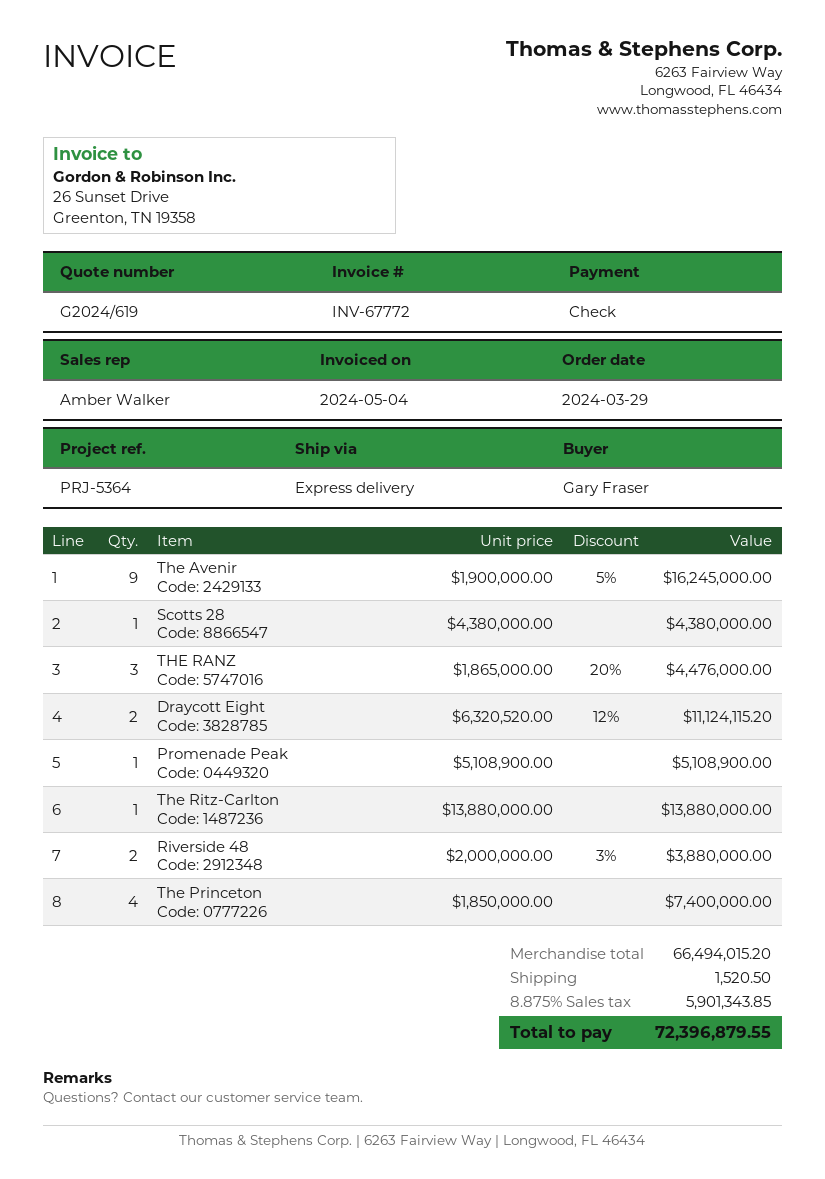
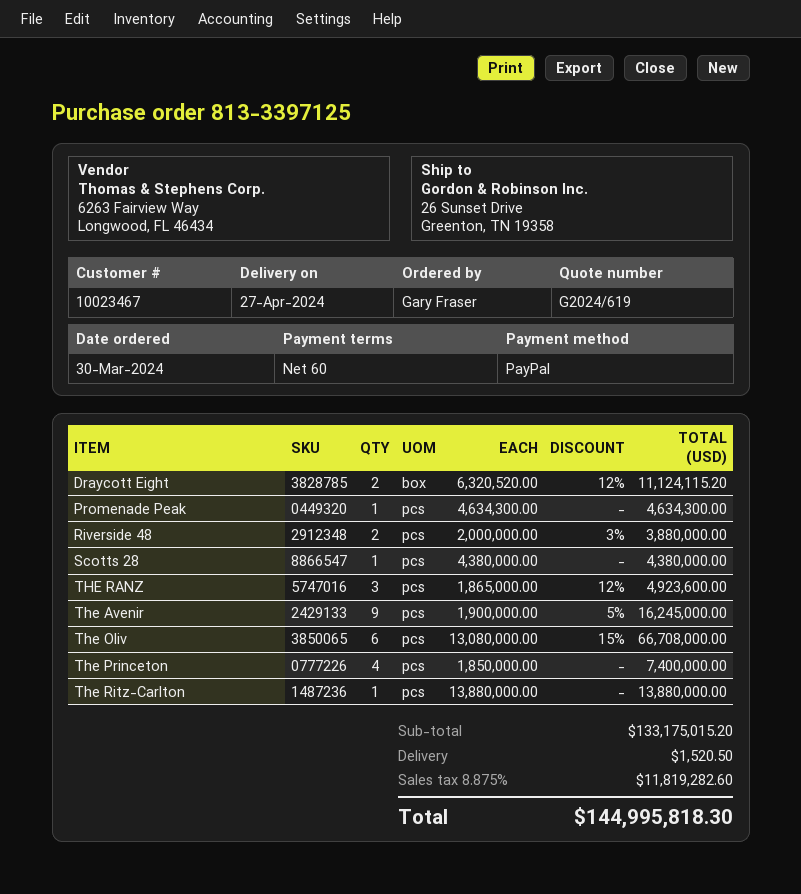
order date: 2024-03-29 -> 2024-03-30
payment method: cheque -> PayPal
THE RANZ: 3 x 1865000.00 - 20% = 4476000.00 -> 3 x 1865000.00 - 12% = 4923600.00
Promenade Peak: 1 x 5108900.00 = 5108900.00 -> 1 x 4634300.00 = 4634300.00
The Oliv: none -> 6 x 13080000.00 - 15% = 66708000.00
subtotal: 66494015.20 -> 133175015.20
tax: 8.875% = 5901343.85 -> 8.875% = 11819282.60
total: 72396879.55 -> 144995818.30

